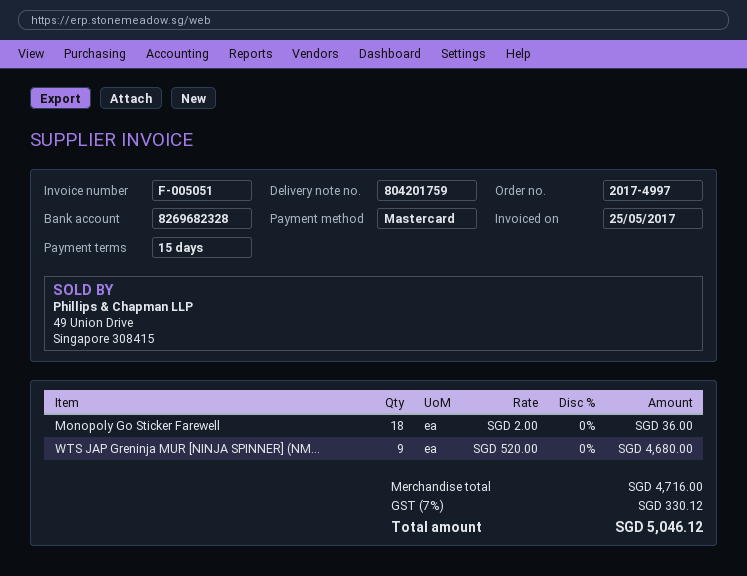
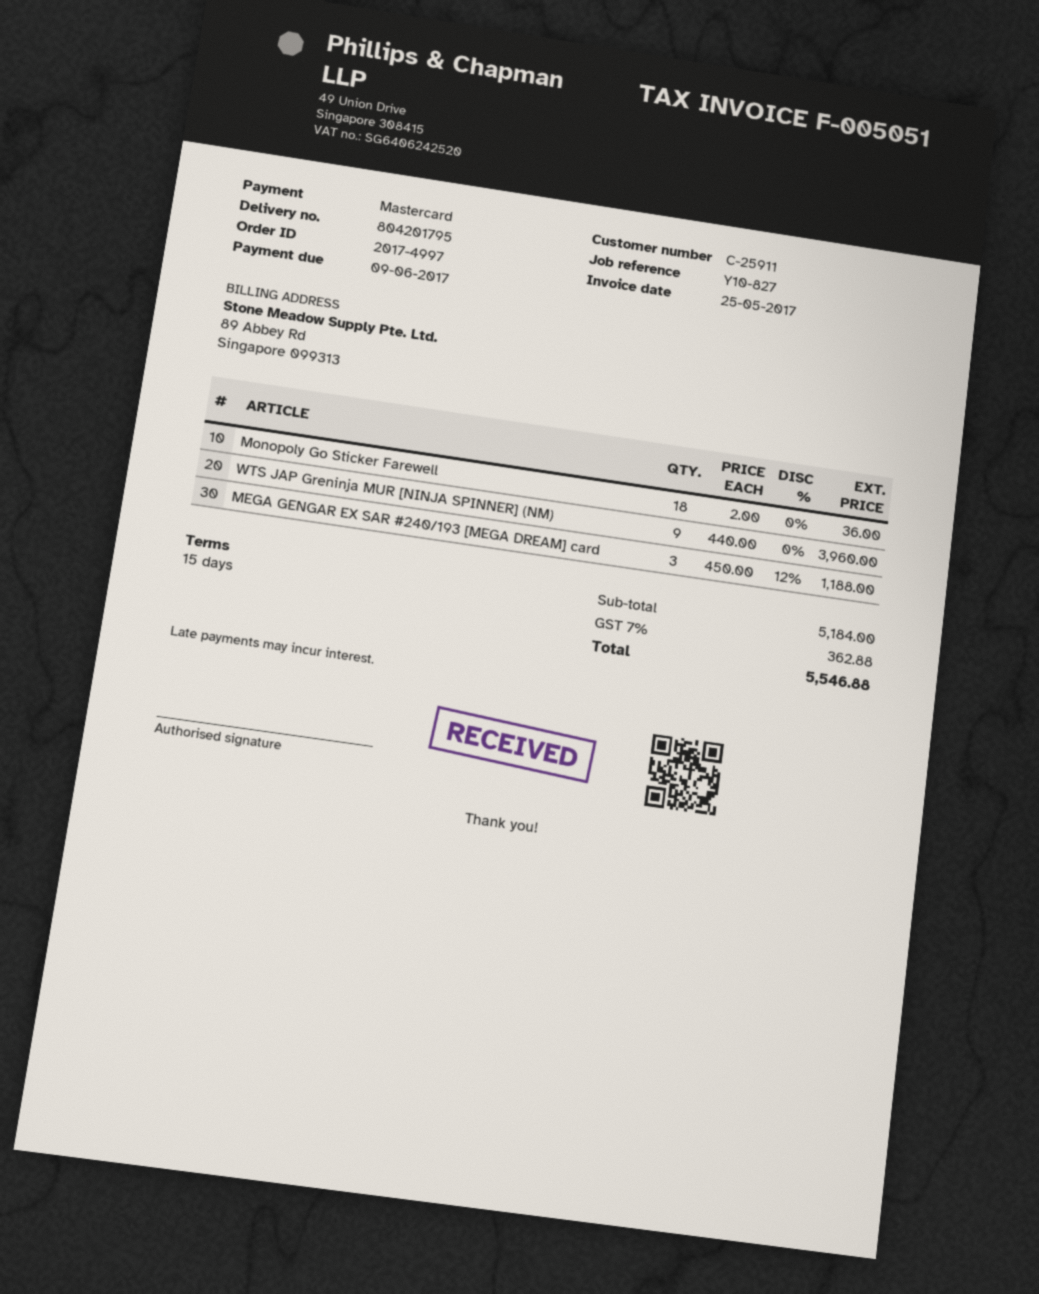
delivery note number: 804201759 -> 804201795
WTS JAP Greninja MUR [NINJA SPINNER] (NM...: 9 x 520.00 = 4680.00 -> 9 x 440.00 = 3960.00
MEGA GENGAR EX SAR #240/193 [MEGA DREAM] card: none -> 3 x 450.00 - 12% = 1188.00
subtotal: 4716.00 -> 5184.00
tax: 7% = 330.12 -> 7% = 362.88
total: 5046.12 -> 5546.88

